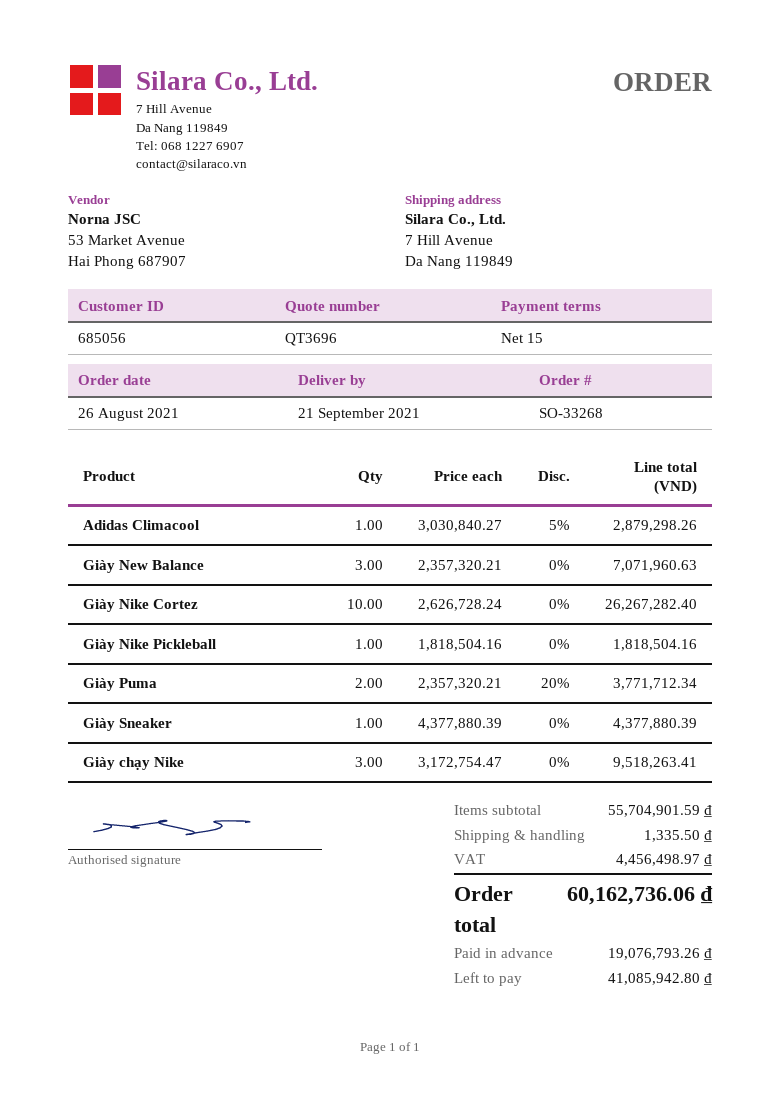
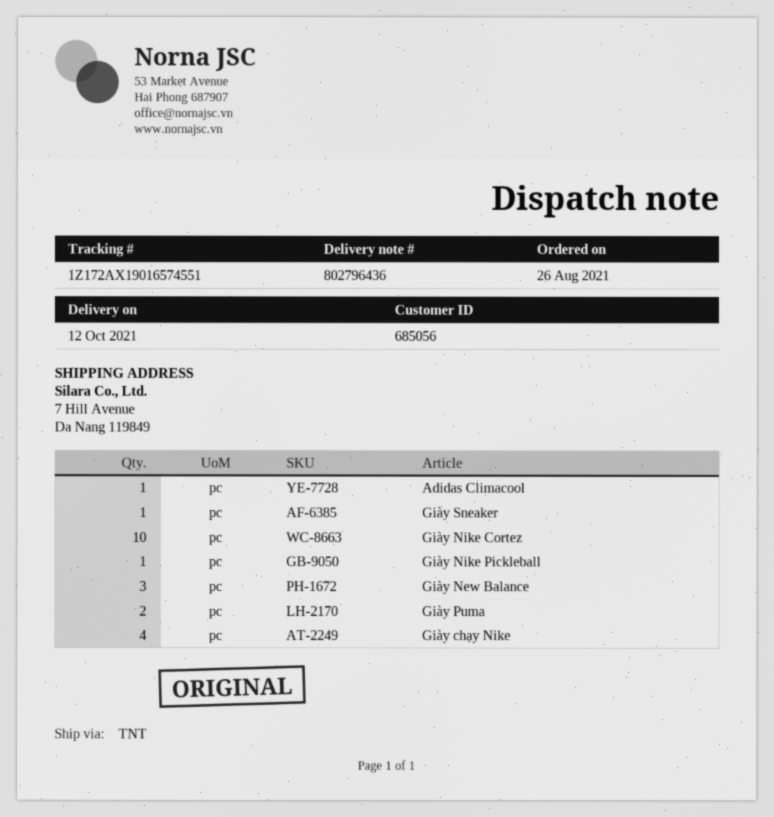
delivery date: 2021-09-21 -> 2021-10-12
Giày chạy Nike: 3 -> 4

